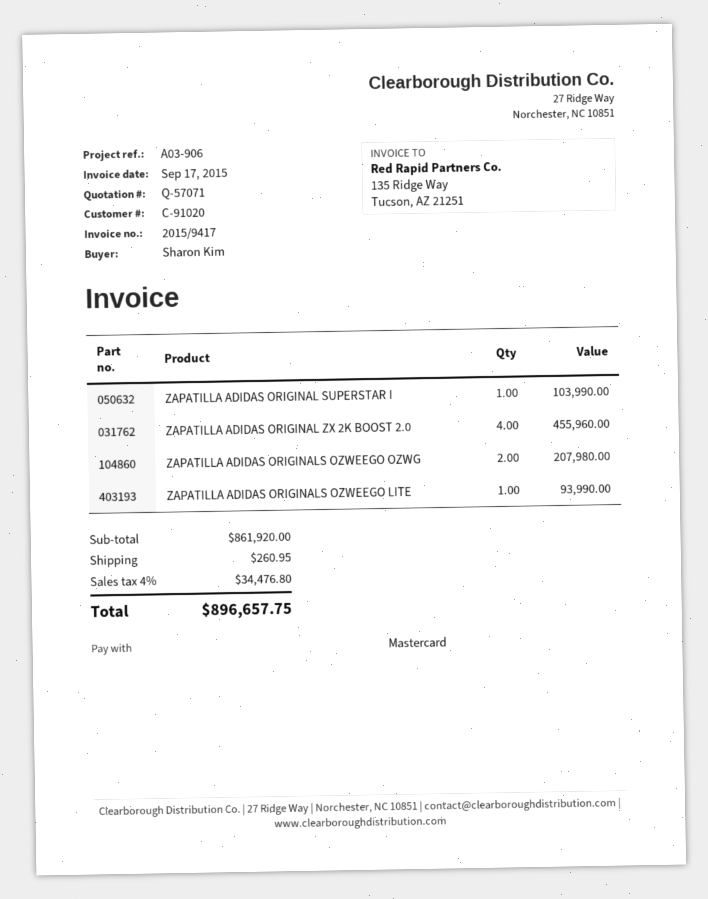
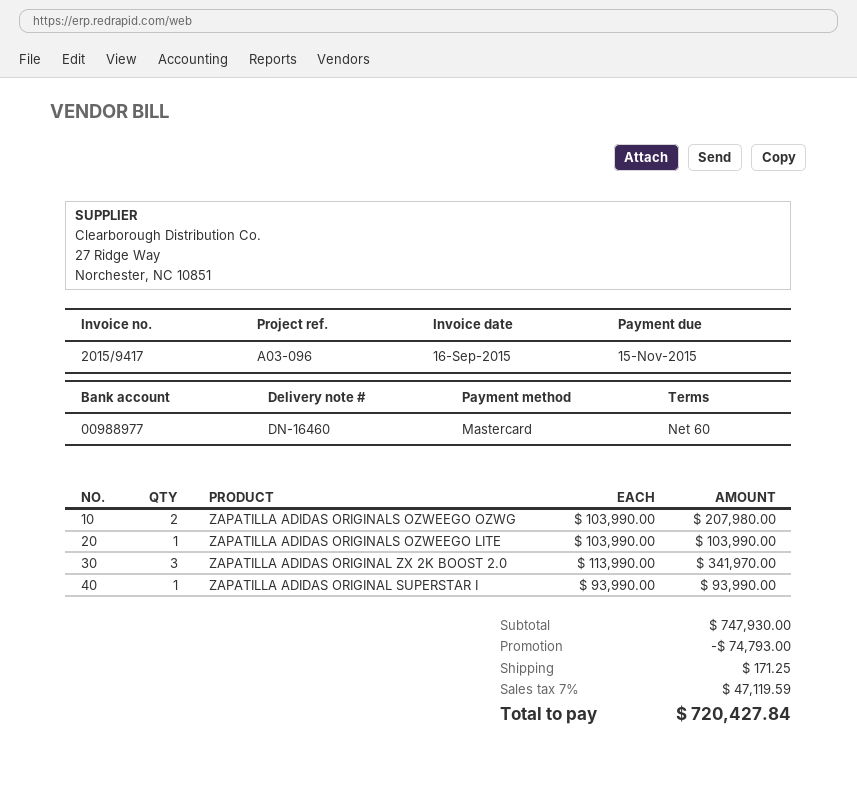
invoice date: 2015-09-17 -> 2015-09-16
reference: A03-906 -> A03-096
ZAPATILLA ADIDAS ORIGINAL SUPERSTAR I: 1 for 103990.00 -> 1 for 93990.00
ZAPATILLA ADIDAS ORIGINAL ZX 2K BOOST 2.0: 4 for 455960.00 -> 3 for 341970.00
ZAPATILLA ADIDAS ORIGINALS OZWEEGO LITE: 1 for 93990.00 -> 1 for 103990.00
subtotal: 861920.00 -> 747930.00
discount: none -> 74793.00
shipping: 260.95 -> 171.25
tax: 4% = 34476.80 -> 7% = 47119.59
total: 896657.75 -> 720427.84

